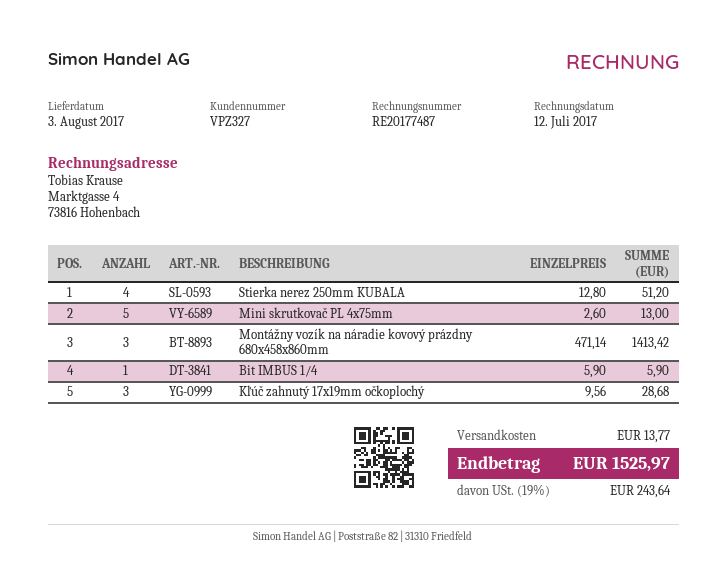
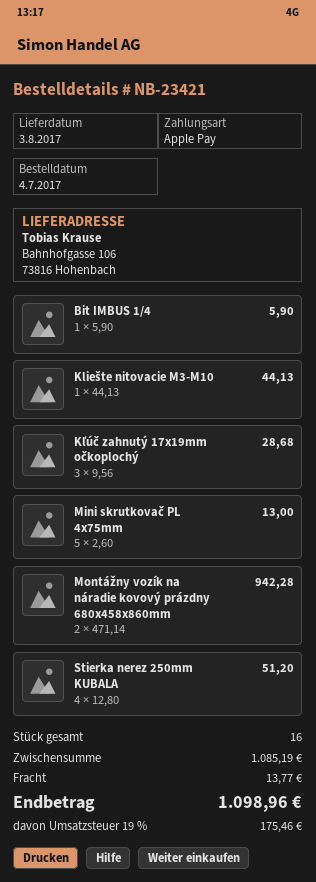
Montážny vozík na náradie kovový prázdny 680x458x860mm: 3 x 471.14 = 1413.42 -> 2 x 471.14 = 942.28
Kliešte nitovacie M3-M10: none -> 1 x 44.13 = 44.13
tax: 19% = 243.64 -> 19% = 175.46
total: 1525.97 -> 1098.96

